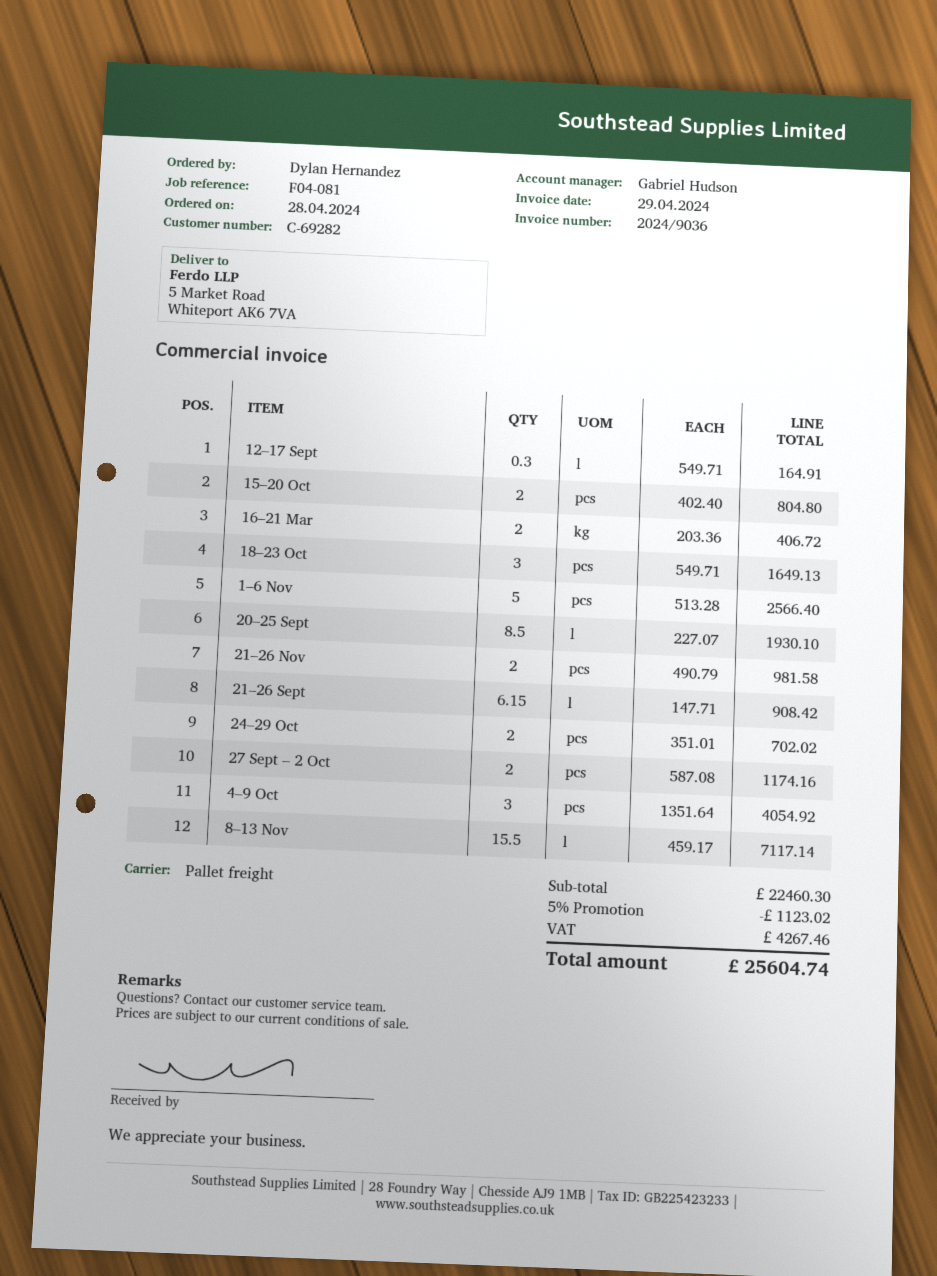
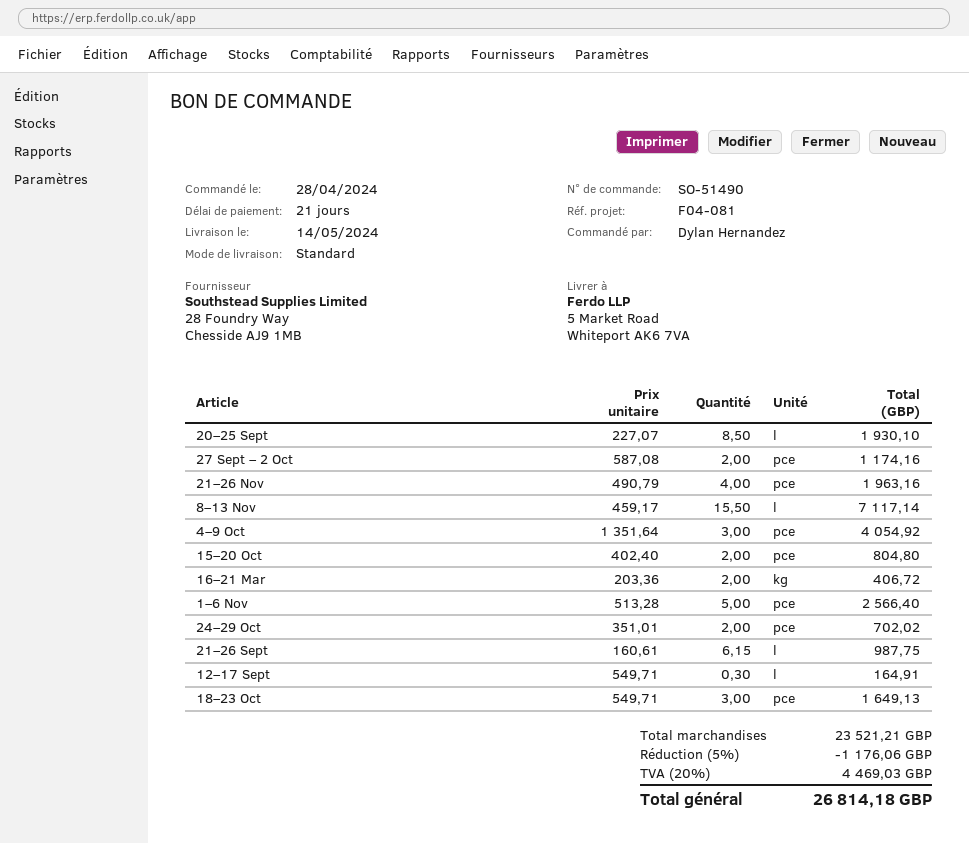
shipping method: pallet freight -> standard
21–26 Nov: 2 x 490.79 = 981.58 -> 4 x 490.79 = 1963.16
21–26 Sept: 6.15 x 147.71 = 908.42 -> 6.15 x 160.61 = 987.75
subtotal: 22460.30 -> 23521.21
discount: 5% = 1123.02 -> 5% = 1176.06
tax: 4267.46 -> 4469.03
total: 25604.74 -> 26814.18

